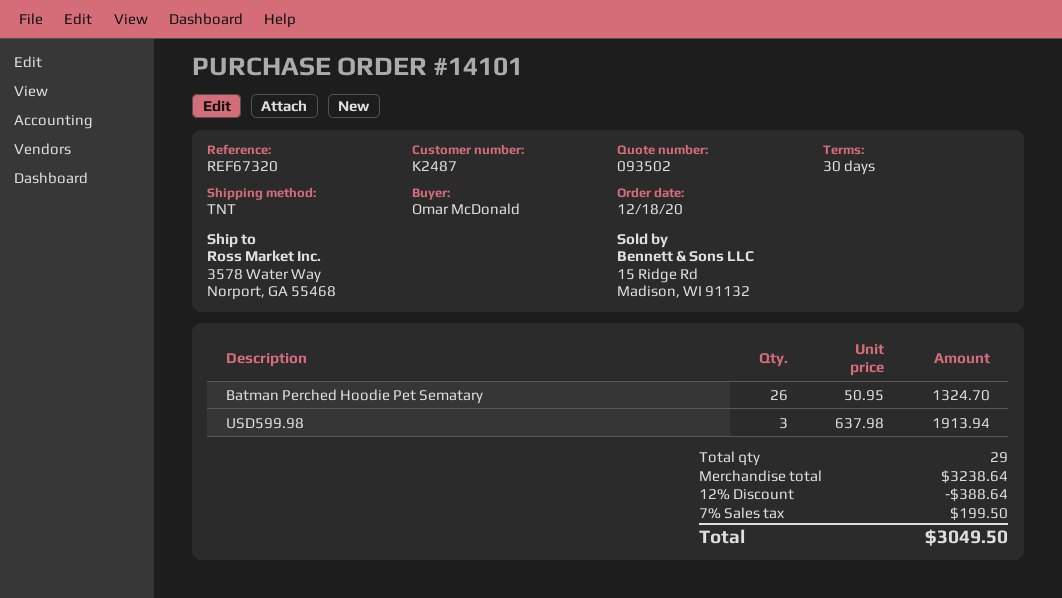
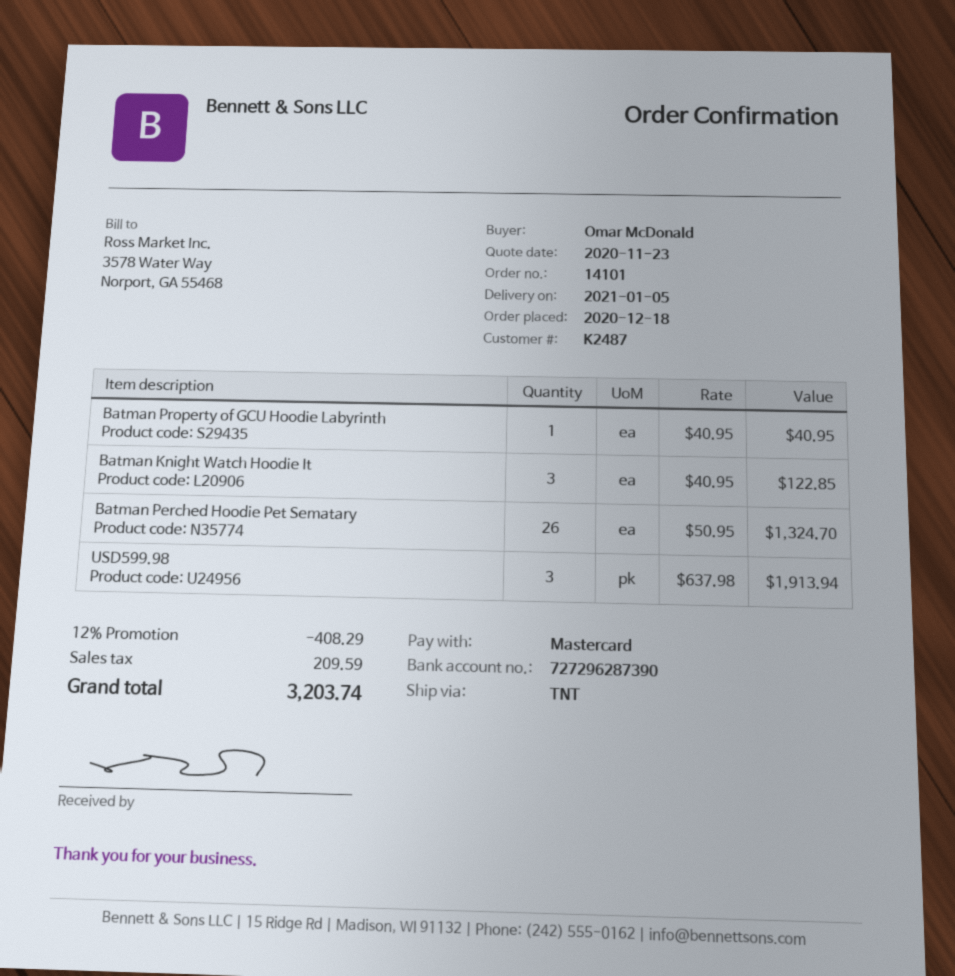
Batman Property of GCU Hoodie Labyrinth: none -> 1 x 40.95 = 40.95
Batman Knight Watch Hoodie It: none -> 3 x 40.95 = 122.85
discount: 12% = 388.64 -> 12% = 408.29
tax: 199.50 -> 209.59
total: 3049.50 -> 3203.74

